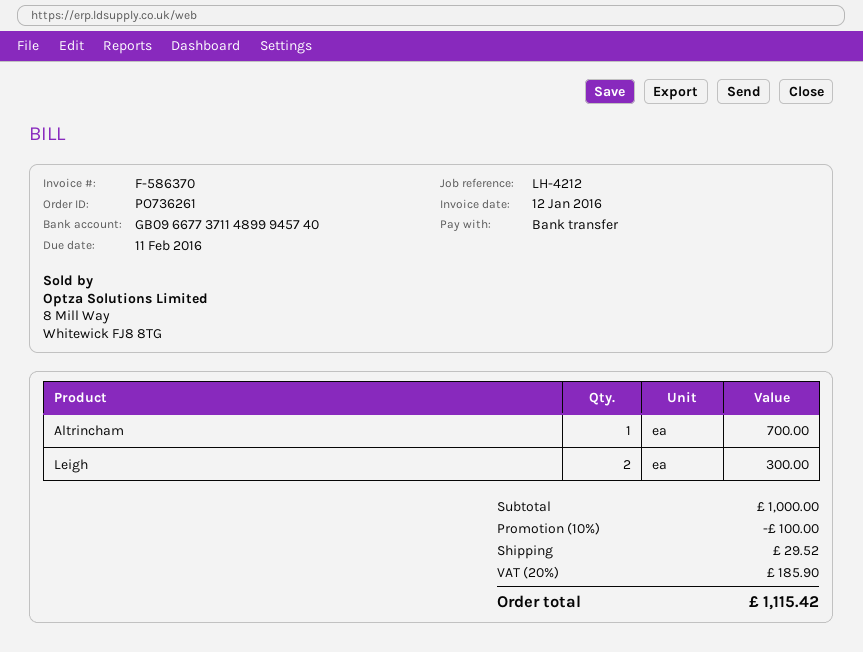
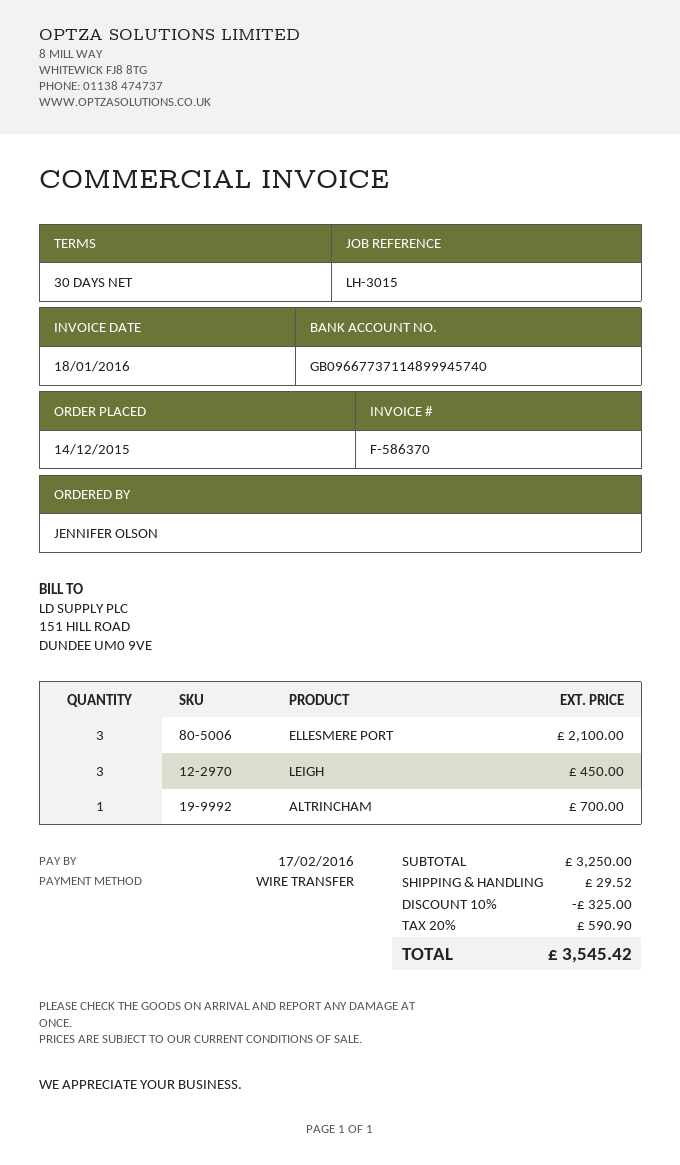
invoice date: 2016-01-12 -> 2016-01-18
due date: 2016-02-11 -> 2016-02-17
reference: LH-4212 -> LH-3015
Leigh: 2 for 300.00 -> 3 for 450.00
ELLESMERE PORT: none -> 3 for 2100.00
subtotal: 1000.00 -> 3250.00
discount: 10% = 100.00 -> 10% = 325.00
tax: 20% = 185.90 -> 20% = 590.90
total: 1115.42 -> 3545.42

